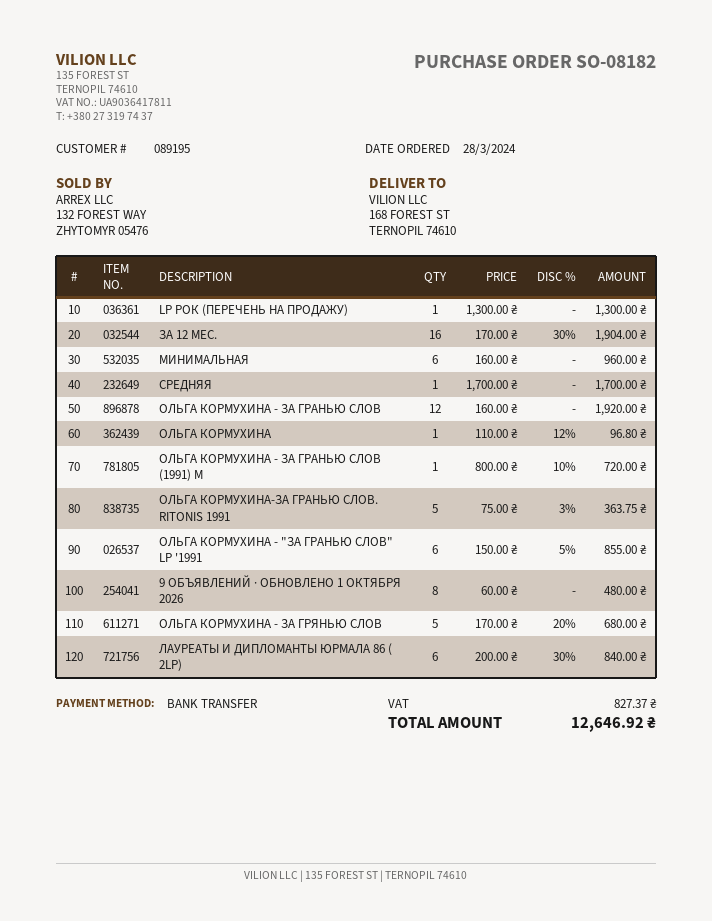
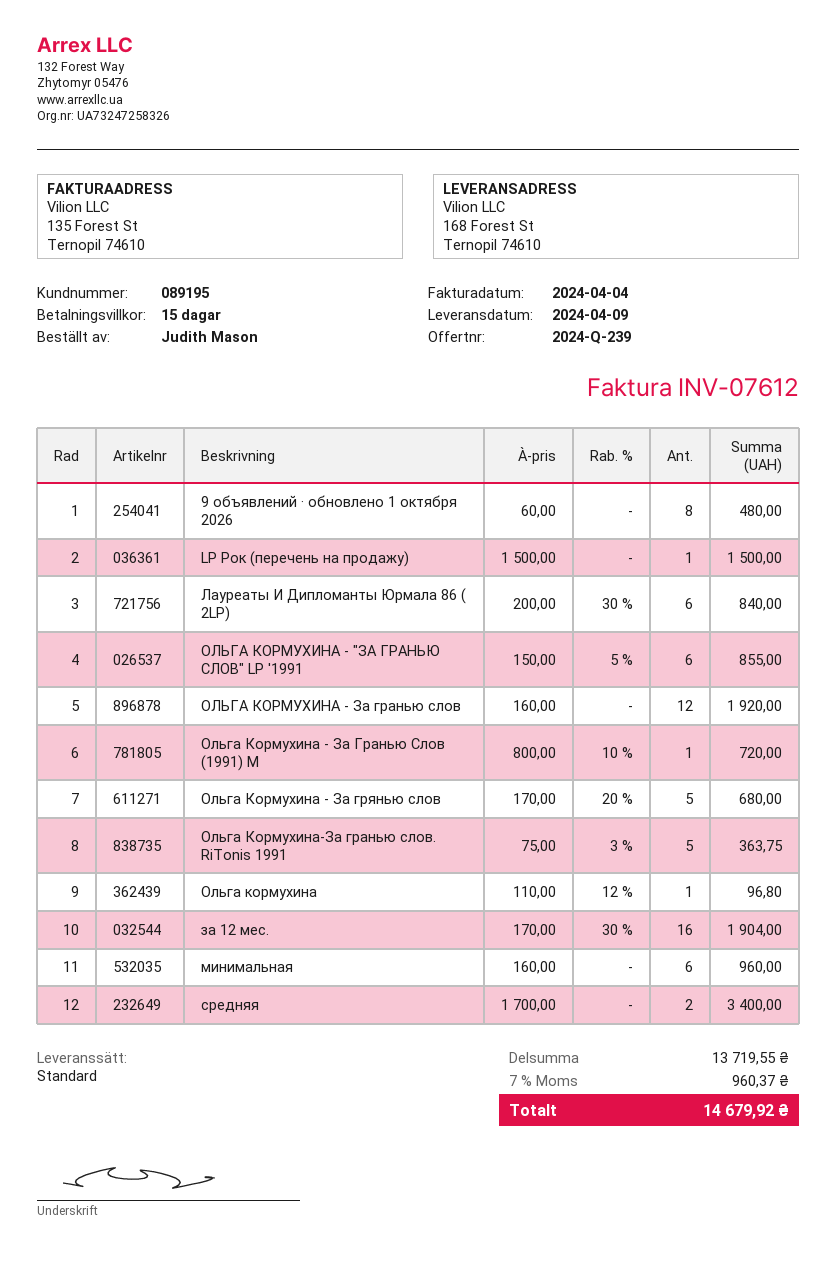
LP РОК (ПЕРЕЧЕНЬ НА ПРОДАЖУ): 1 x 1300.00 = 1300.00 -> 1 x 1500.00 = 1500.00
СРЕДНЯЯ: 1 x 1700.00 = 1700.00 -> 2 x 1700.00 = 3400.00
tax: 827.37 -> 960.37
total: 12646.92 -> 14679.92

